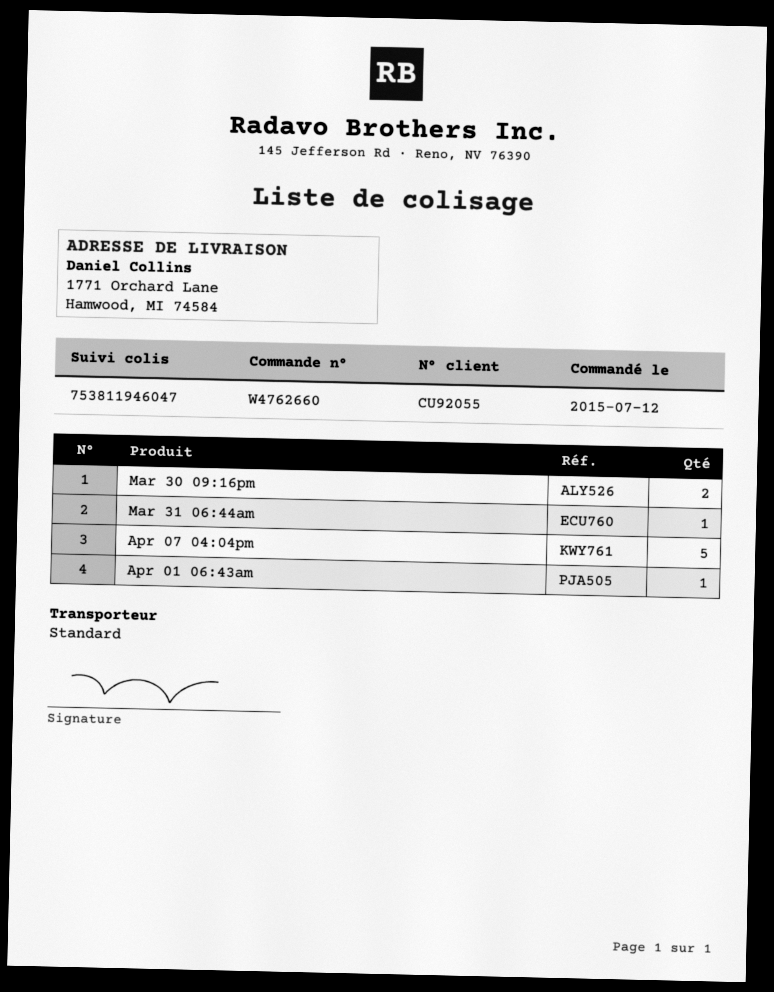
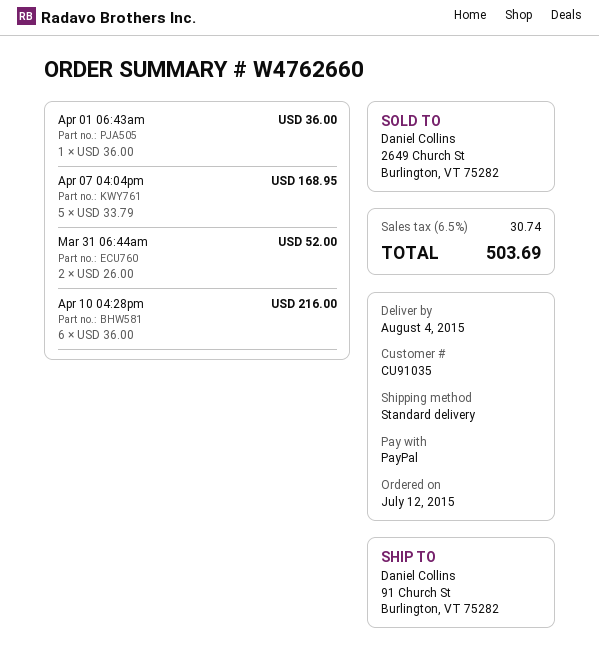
customer number: CU92055 -> CU91035
ship to: 1771 Orchard Lane, Hamwood, MI 74584 -> 91 Church St, Burlington, VT 75282
Mar 30 09:16pm: 2 -> none
Mar 31 06:44am: 1 -> 2
Apr 10 04:28pm: none -> 6

